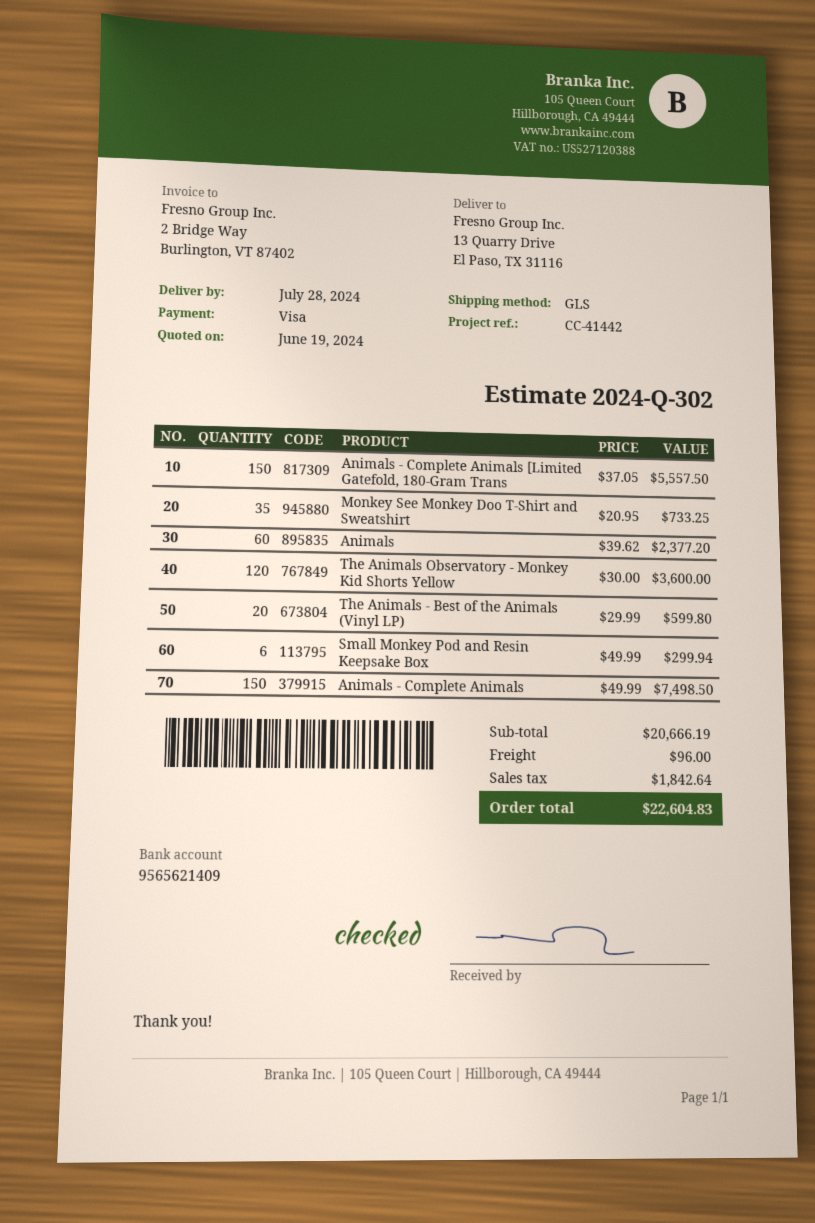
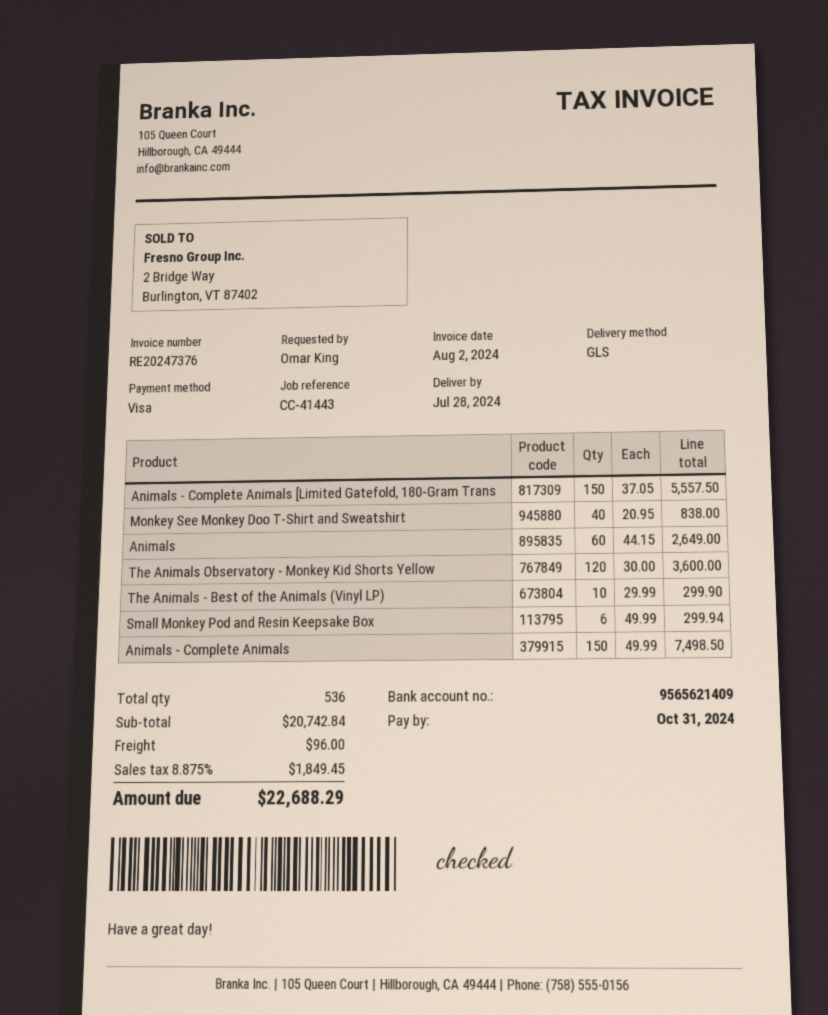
reference: CC-41442 -> CC-41443
Monkey See Monkey Doo T-Shirt and Sweatshirt: 35 x 20.95 = 733.25 -> 40 x 20.95 = 838.00
Animals: 60 x 39.62 = 2377.20 -> 60 x 44.15 = 2649.00
The Animals - Best of the Animals (Vinyl LP): 20 x 29.99 = 599.80 -> 10 x 29.99 = 299.90
subtotal: 20666.19 -> 20742.84
tax: 1842.64 -> 1849.45
total: 22604.83 -> 22688.29

